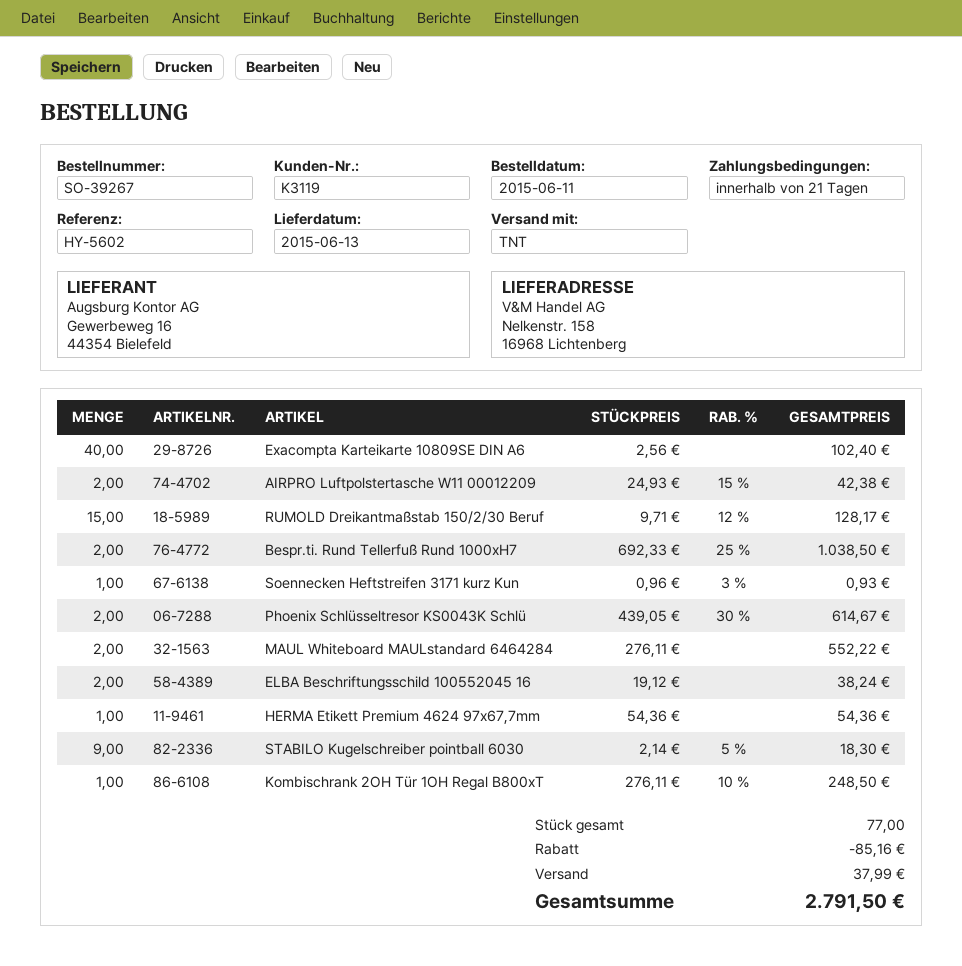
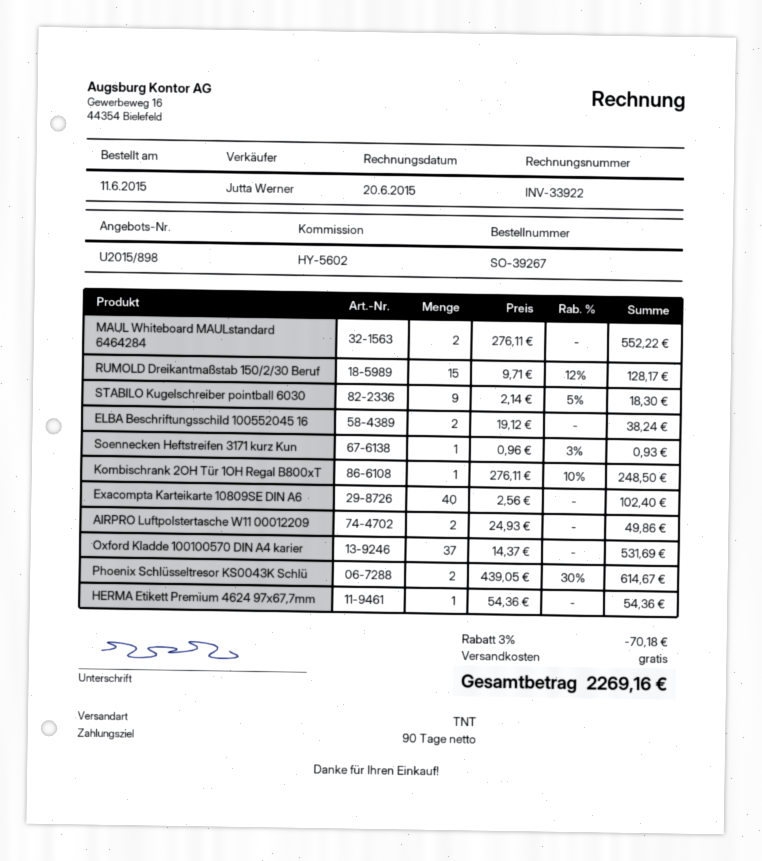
payment terms: 21 days -> 90 days
AIRPRO Luftpolstertasche W11 00012209: 2 x 24.93 - 15% = 42.38 -> 2 x 24.93 = 49.86
Bespr.ti. Rund Tellerfuß Rund 1000xH7: 2 x 692.33 - 25% = 1038.50 -> none
Oxford Kladde 100100570 DIN A4 karier: none -> 37 x 14.37 = 531.69
discount: 85.16 -> 70.18
shipping: 37.99 -> 0.00
total: 2791.50 -> 2269.16

